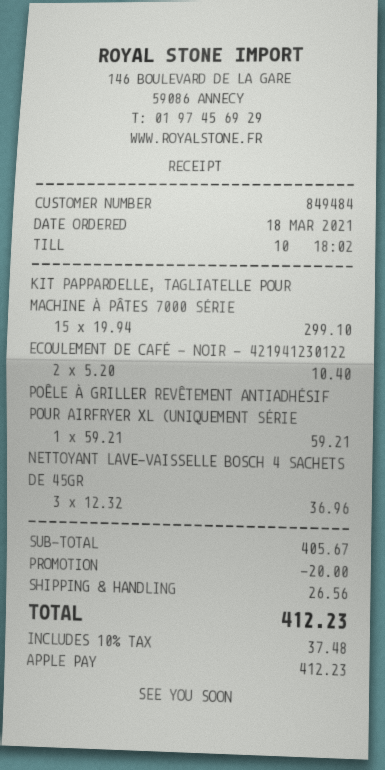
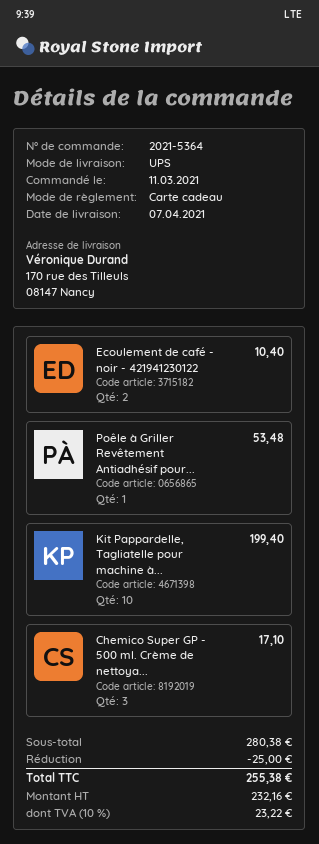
order date: 2021-03-18 -> 2021-03-11
payment method: Apple Pay -> gift card
KIT PAPPARDELLE, TAGLIATELLE POUR MACHINE À PÂTES 7000 SÉRIE: 15 for 299.10 -> 10 for 199.40
POÊLE À GRILLER REVÊTEMENT ANTIADHÉSIF POUR AIRFRYER XL (UNIQUEMENT SÉRIE: 1 for 59.21 -> 1 for 53.48
NETTOYANT LAVE-VAISSELLE BOSCH 4 SACHETS DE 45GR: 3 for 36.96 -> none
Chemico Super GP - 500 ml. Crème de nettoya...: none -> 3 for 17.10
subtotal: 405.67 -> 280.38
discount: 20.00 -> 25.00
shipping: 26.56 -> none
tax: 10% = 37.48 -> 10% = 23.22
total: 412.23 -> 255.38

